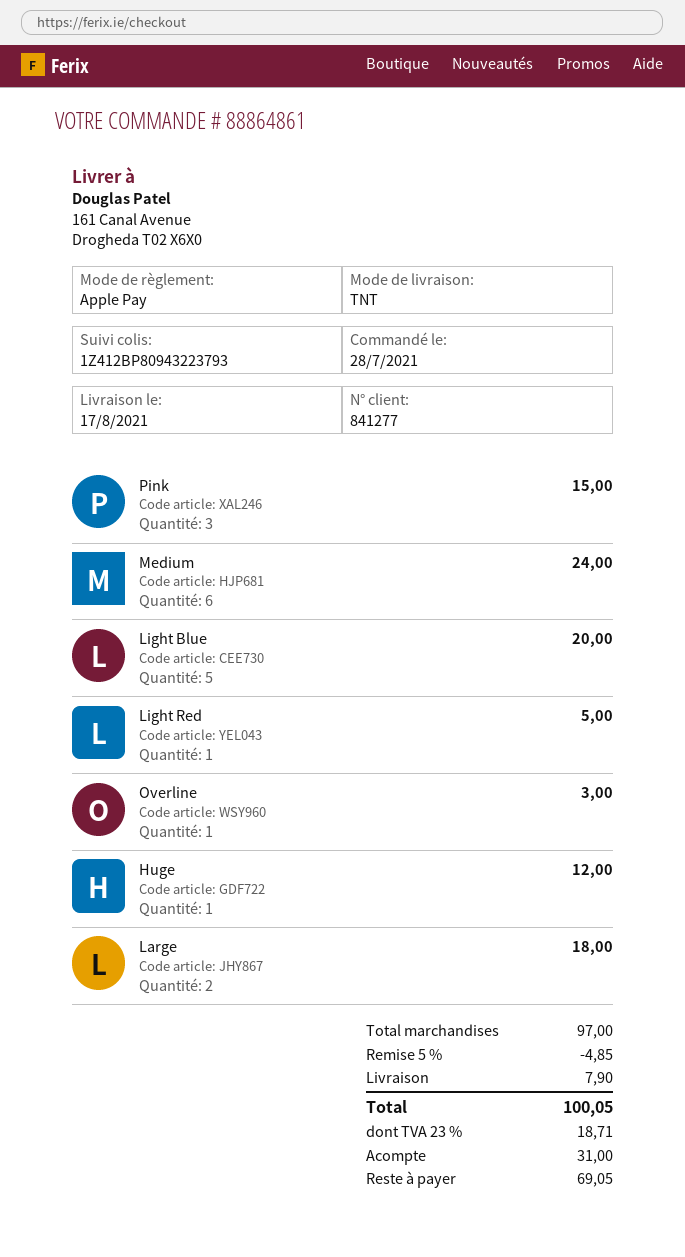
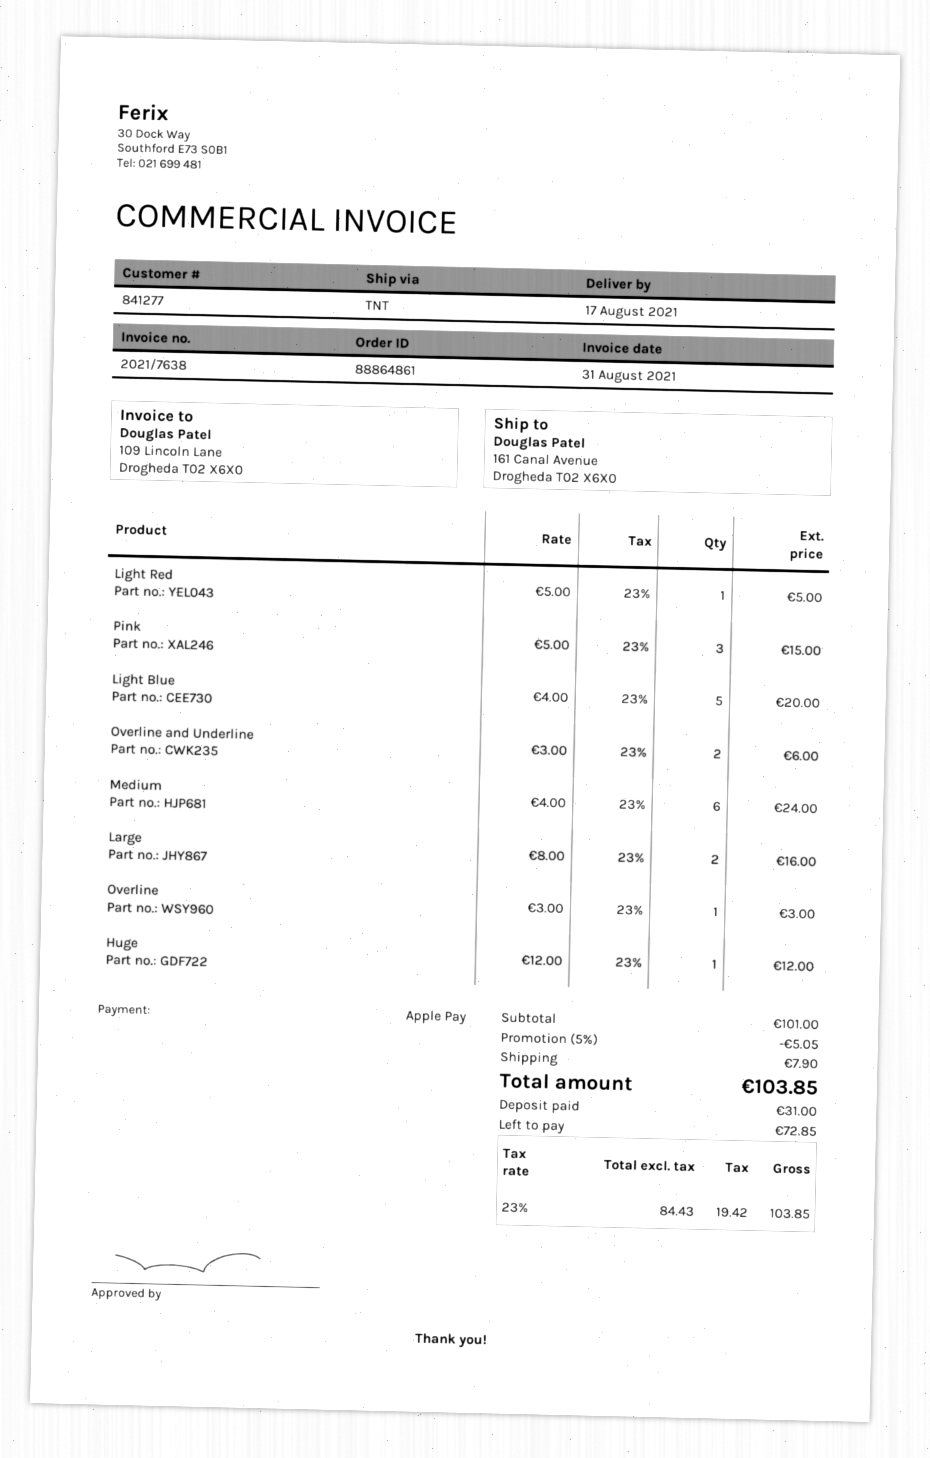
Large: 2 for 18.00 -> 2 for 16.00
Overline and Underline: none -> 2 for 6.00
subtotal: 97.00 -> 101.00
discount: 5% = 4.85 -> 5% = 5.05
tax: 23% = 18.71 -> 23% = 19.42
total: 100.05 -> 103.85
balance: 69.05 -> 72.85

